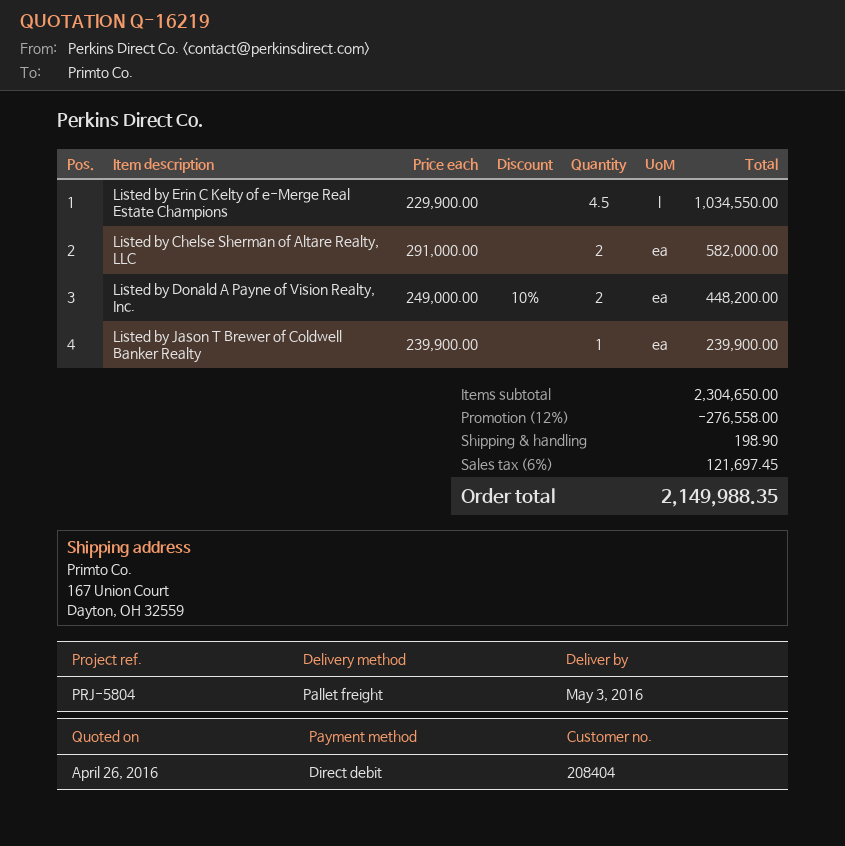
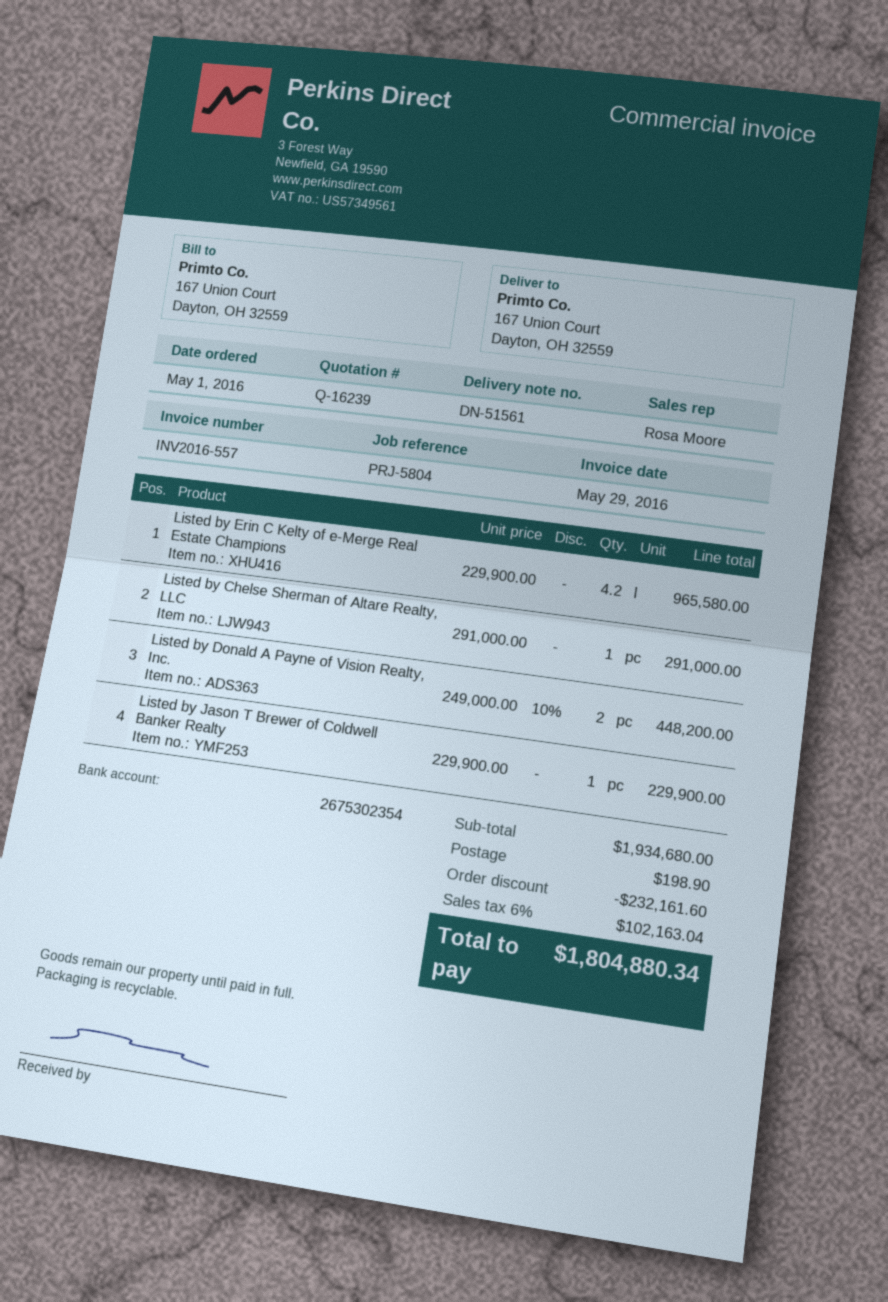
quote number: Q-16219 -> Q-16239
Listed by Erin C Kelty of e-Merge Real Estate Champions: 4.5 x 229900.00 = 1034550.00 -> 4.2 x 229900.00 = 965580.00
Listed by Chelse Sherman of Altare Realty, LLC: 2 x 291000.00 = 582000.00 -> 1 x 291000.00 = 291000.00
Listed by Jason T Brewer of Coldwell Banker Realty: 1 x 239900.00 = 239900.00 -> 1 x 229900.00 = 229900.00
subtotal: 2304650.00 -> 1934680.00
discount: 276558.00 -> 232161.60
tax: 6% = 121697.45 -> 6% = 102163.04
total: 2149988.35 -> 1804880.34

